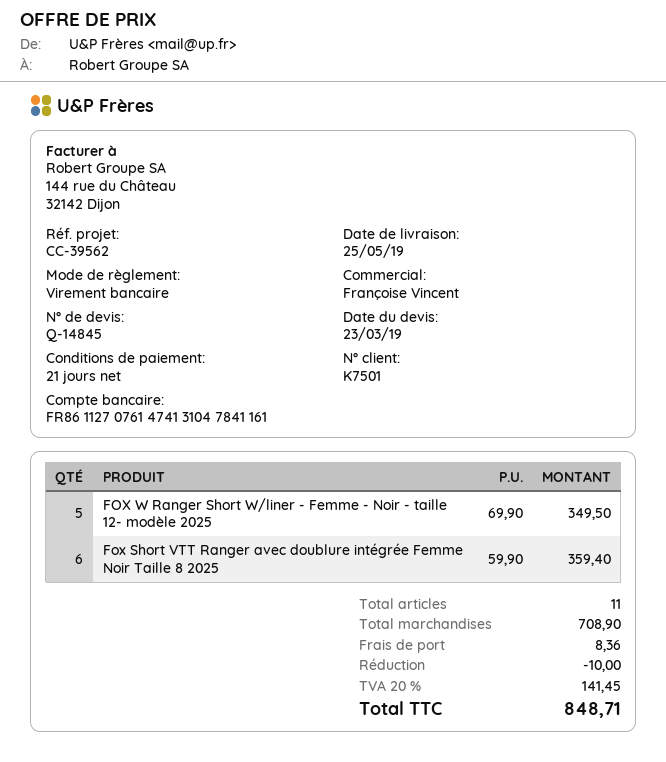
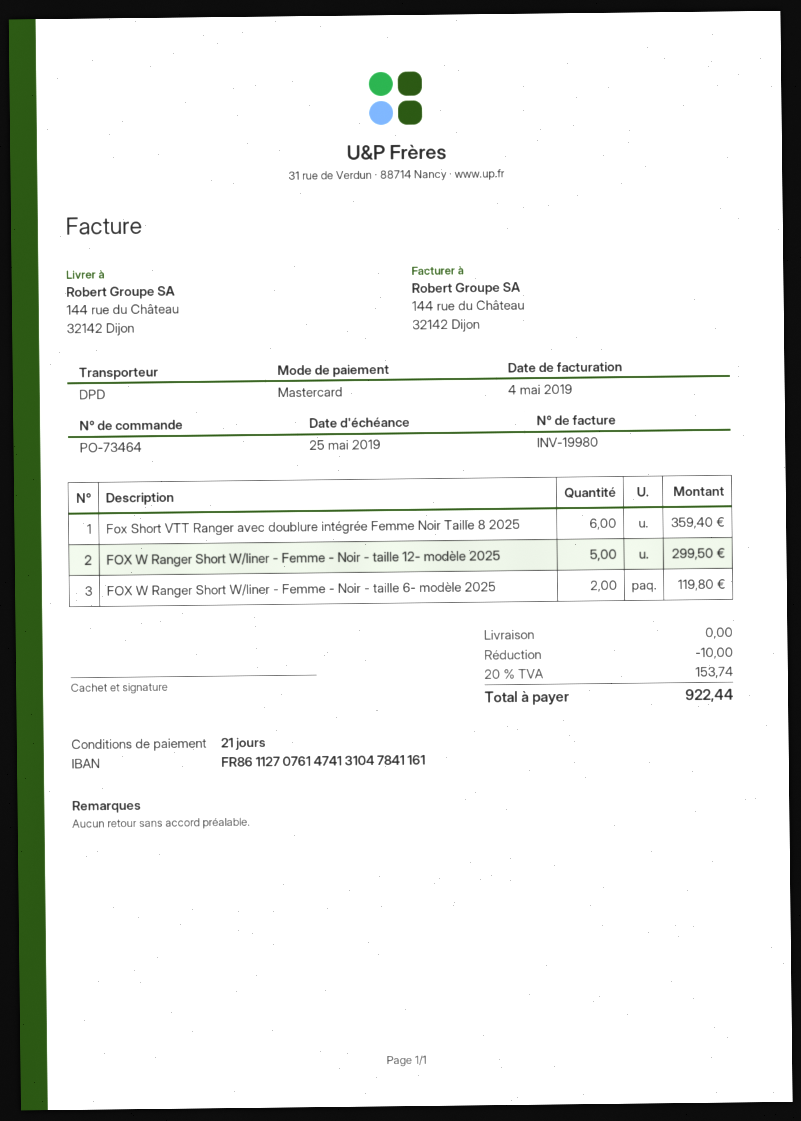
payment method: bank transfer -> Mastercard
FOX W Ranger Short W/liner - Femme - Noir - taille 12- modèle 2025: 5 for 349.50 -> 5 for 299.50
FOX W Ranger Short W/liner - Femme - Noir - taille 6- modèle 2025: none -> 2 for 119.80
shipping: 8.36 -> 0.00
tax: 20% = 141.45 -> 20% = 153.74
total: 848.71 -> 922.44

